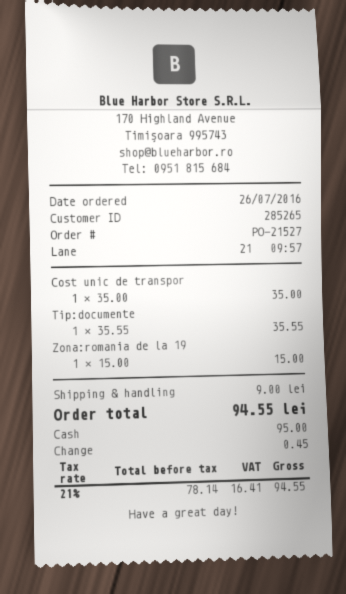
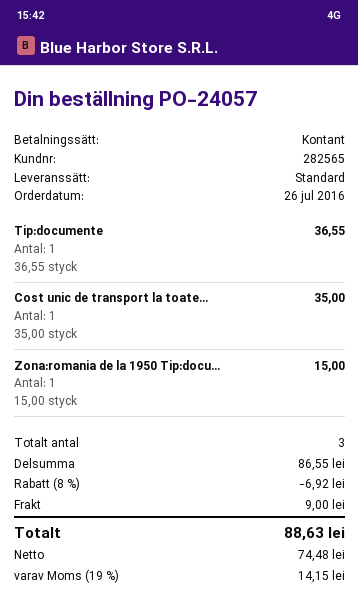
order number: PO-21527 -> PO-24057
customer number: 285265 -> 282565
Tip:documente: 1 x 35.55 = 35.55 -> 1 x 36.55 = 36.55
discount: none -> 8% = 6.92
net: 78.14 -> 74.48
tax: 21% = 16.41 -> 19% = 14.15
total: 94.55 -> 88.63

